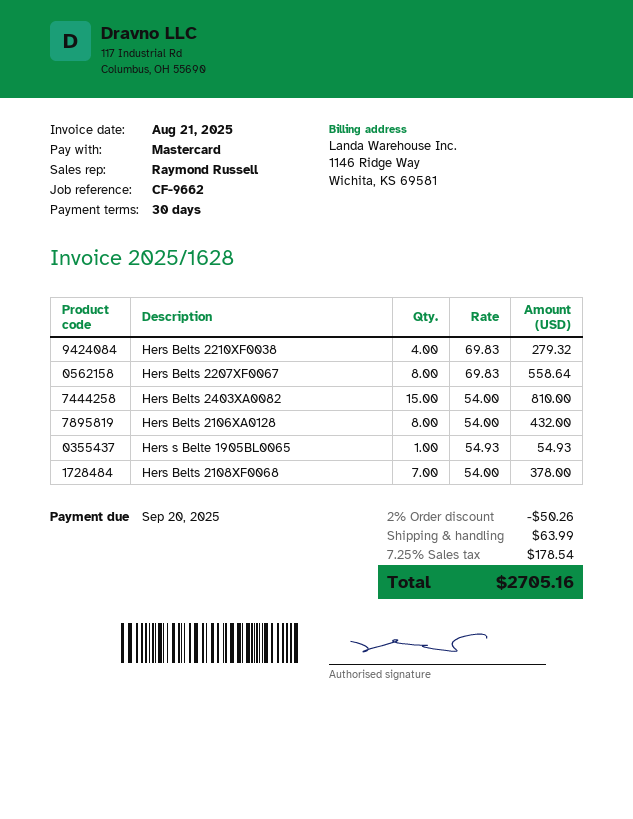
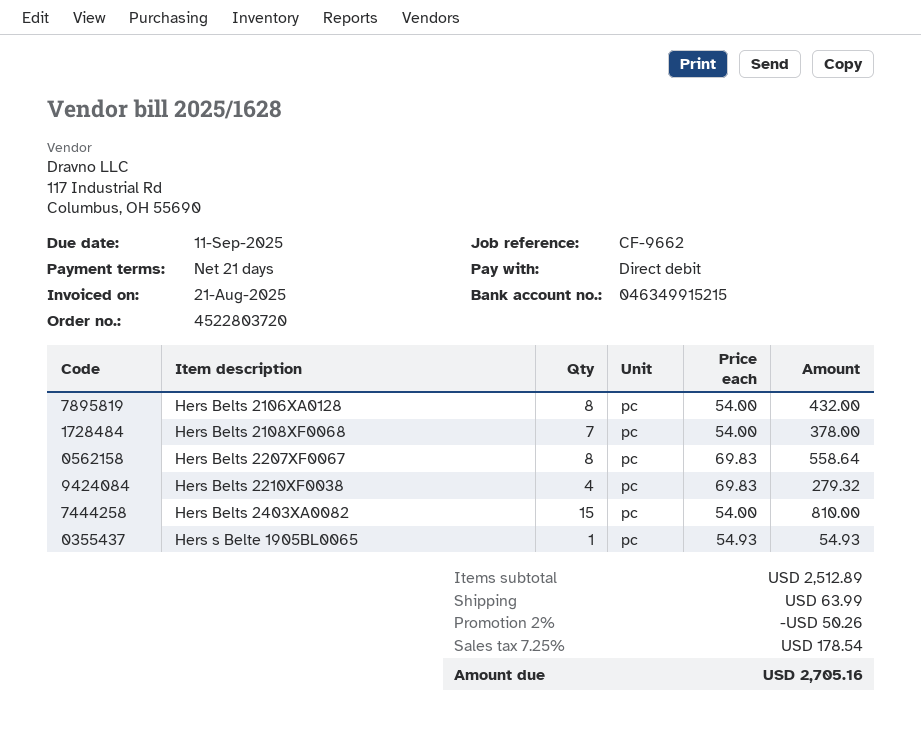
payment terms: 30 days -> 21 days
due date: 2025-09-20 -> 2025-09-11
payment method: Mastercard -> direct debit

